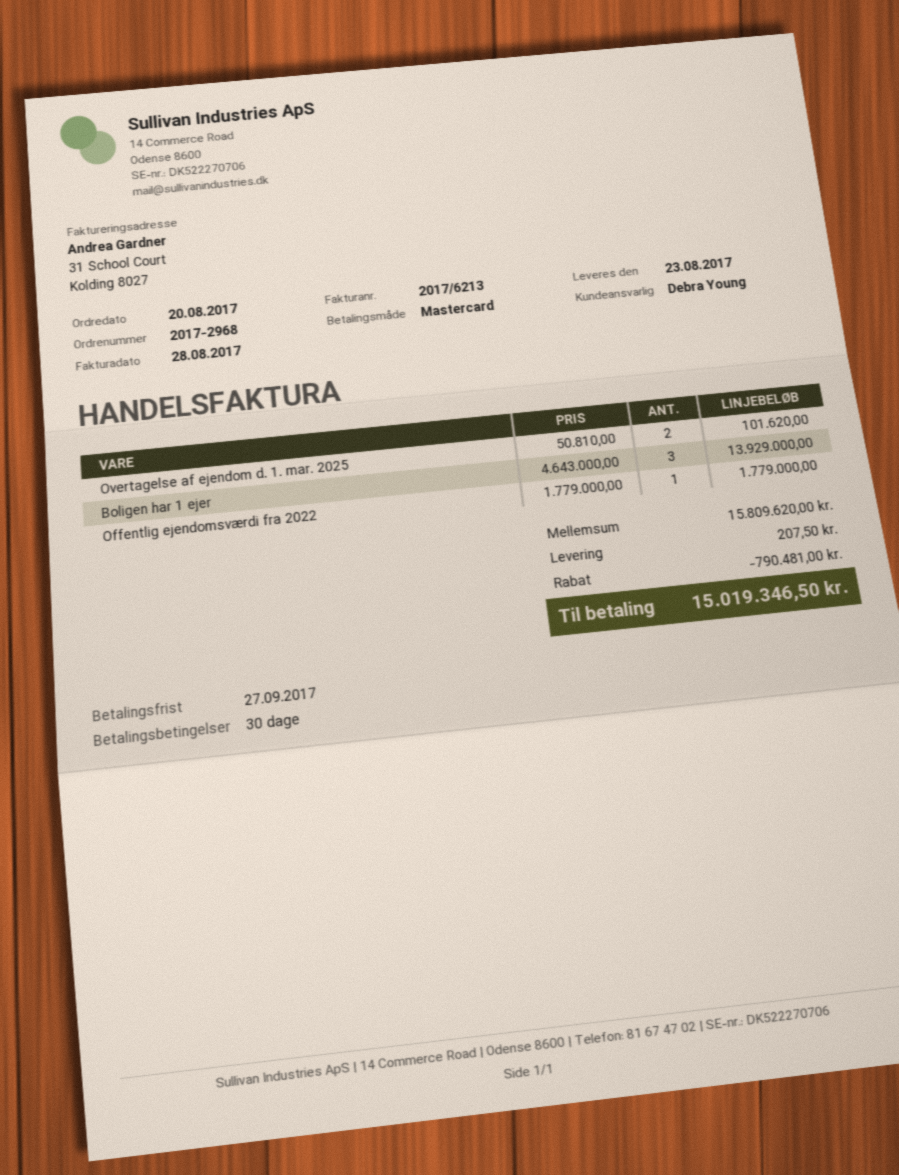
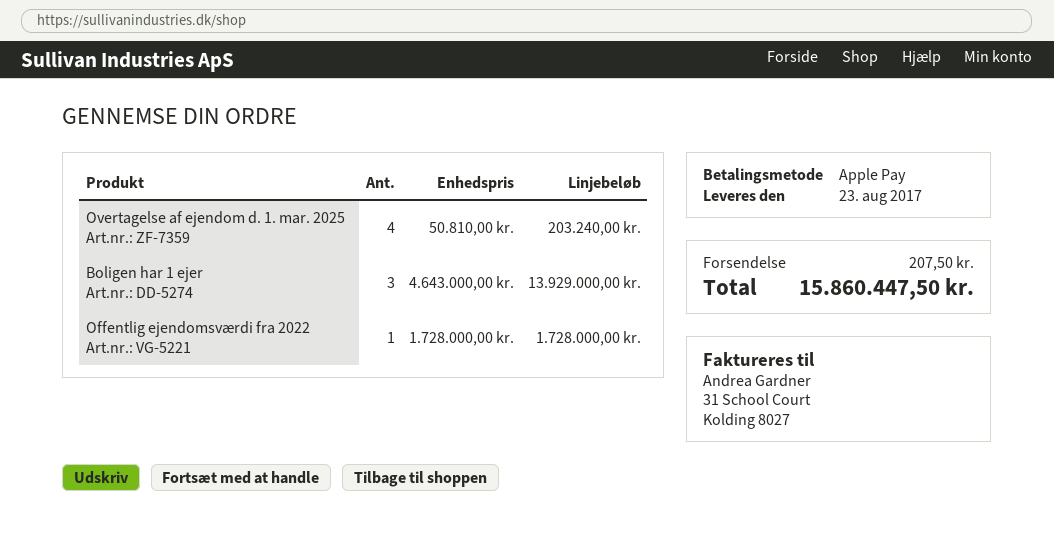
payment method: Mastercard -> Apple Pay
Overtagelse af ejendom d. 1. mar. 2025: 2 x 50810.00 = 101620.00 -> 4 x 50810.00 = 203240.00
Offentlig ejendomsværdi fra 2022: 1 x 1779000.00 = 1779000.00 -> 1 x 1728000.00 = 1728000.00
discount: 790481.00 -> none
total: 15019346.50 -> 15860447.50

